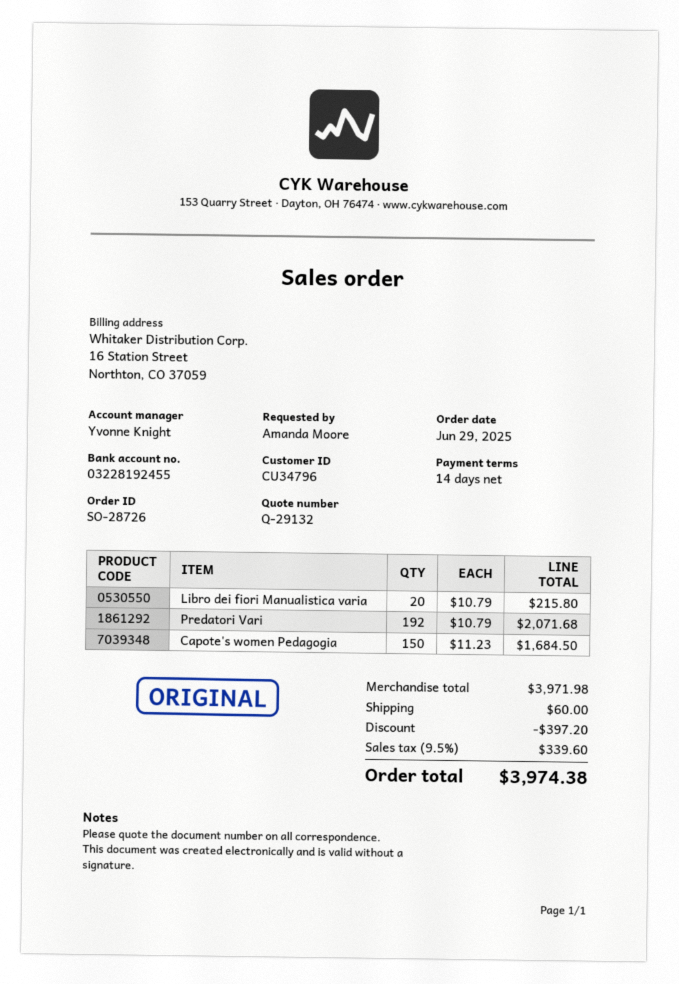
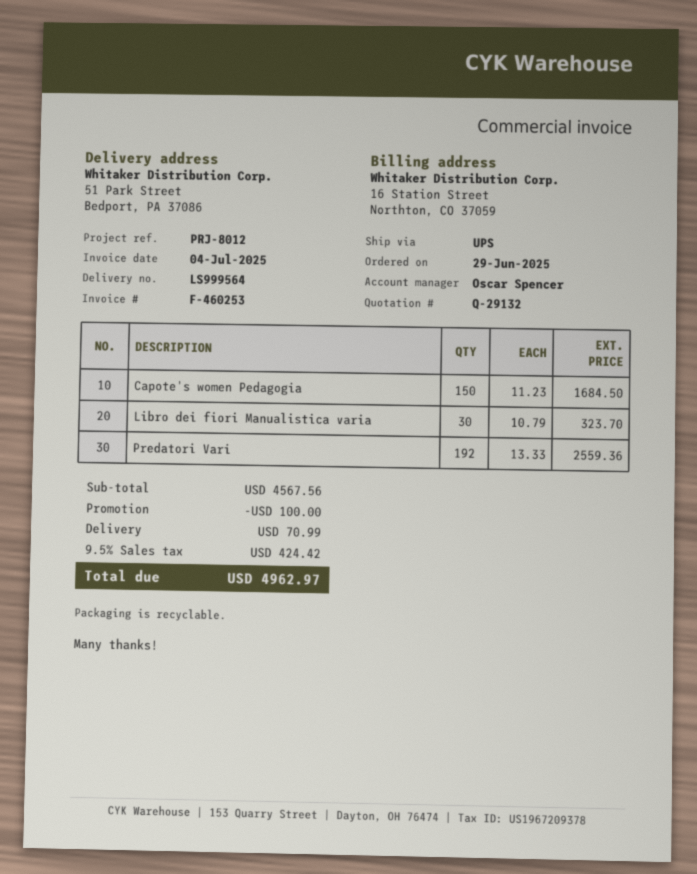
sales rep: Yvonne Knight -> Oscar Spencer
Libro dei fiori Manualistica varia: 20 x 10.79 = 215.80 -> 30 x 10.79 = 323.70
Predatori Vari: 192 x 10.79 = 2071.68 -> 192 x 13.33 = 2559.36
subtotal: 3971.98 -> 4567.56
discount: 397.20 -> 100.00
shipping: 60.00 -> 70.99
tax: 9.5% = 339.60 -> 9.5% = 424.42
total: 3974.38 -> 4962.97

